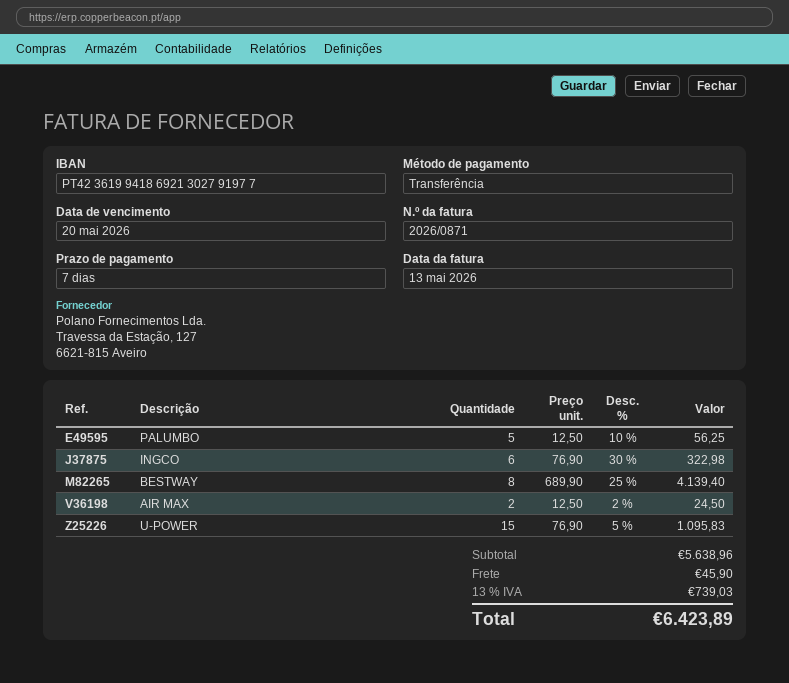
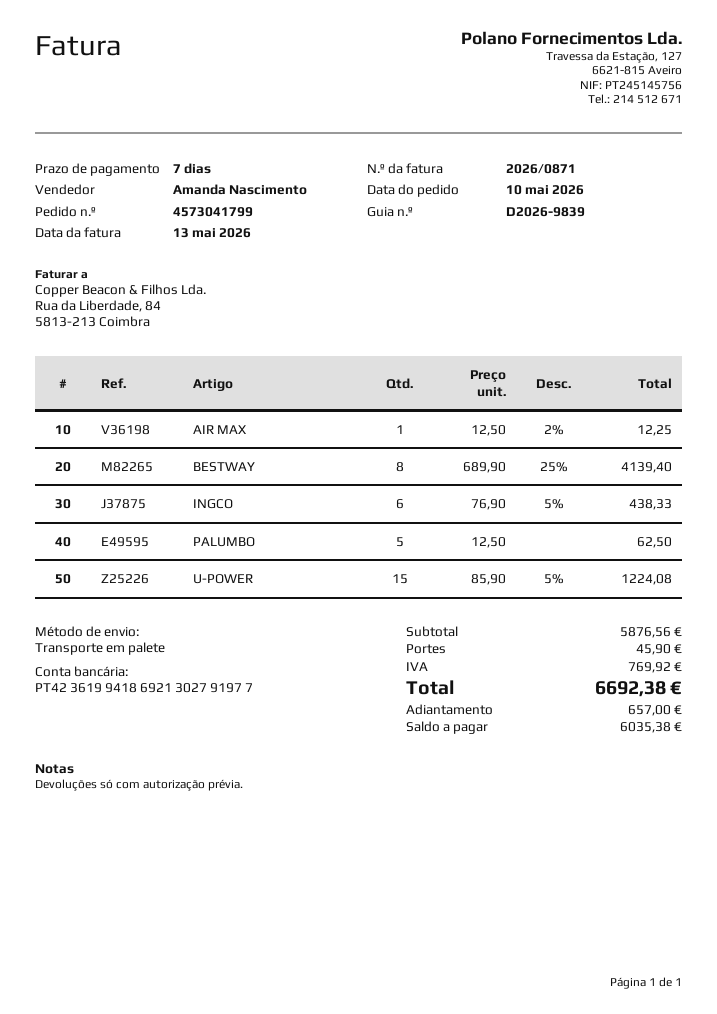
PALUMBO: 5 x 12.50 - 10% = 56.25 -> 5 x 12.50 = 62.50
INGCO: 6 x 76.90 - 30% = 322.98 -> 6 x 76.90 - 5% = 438.33
AIR MAX: 2 x 12.50 - 2% = 24.50 -> 1 x 12.50 - 2% = 12.25
U-POWER: 15 x 76.90 - 5% = 1095.83 -> 15 x 85.90 - 5% = 1224.08
subtotal: 5638.96 -> 5876.56
tax: 739.03 -> 769.92
total: 6423.89 -> 6692.38

